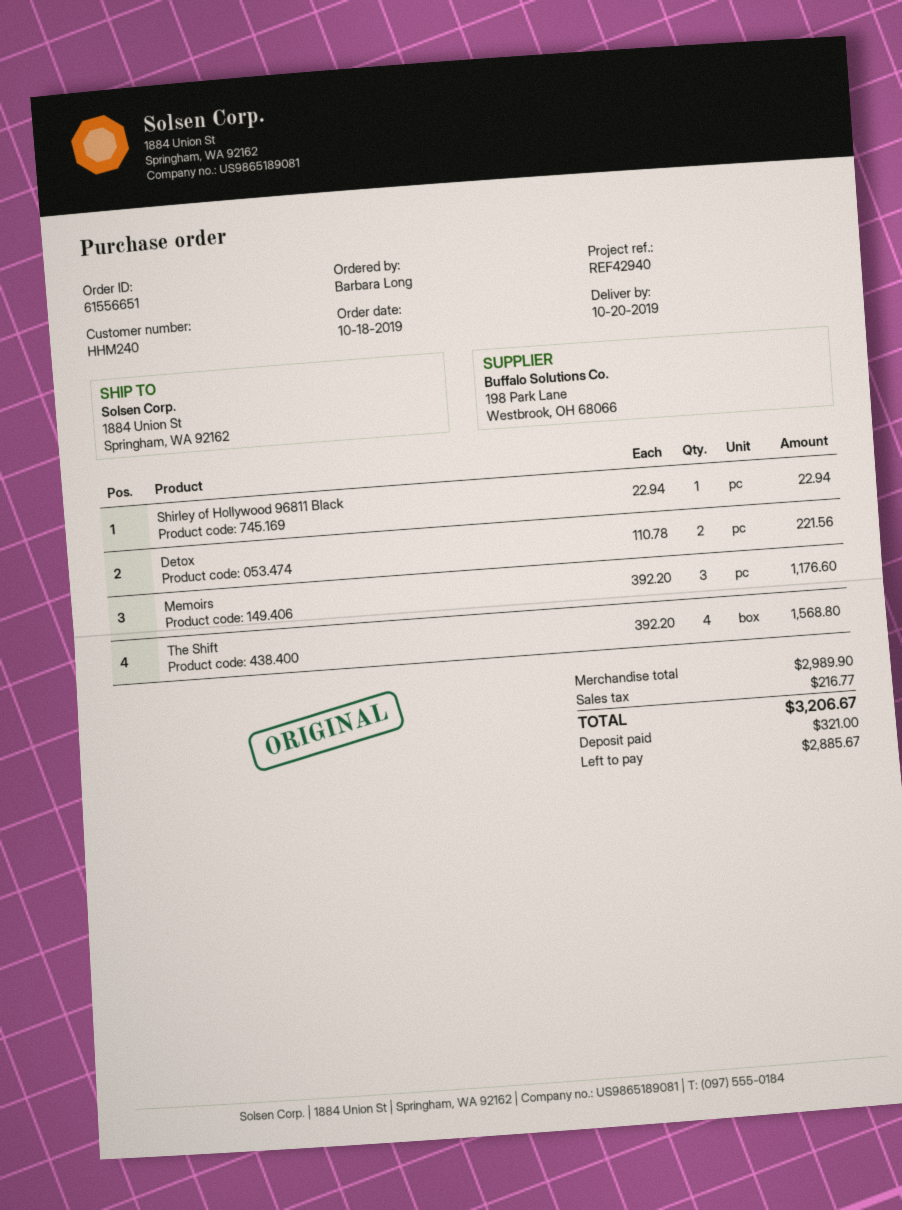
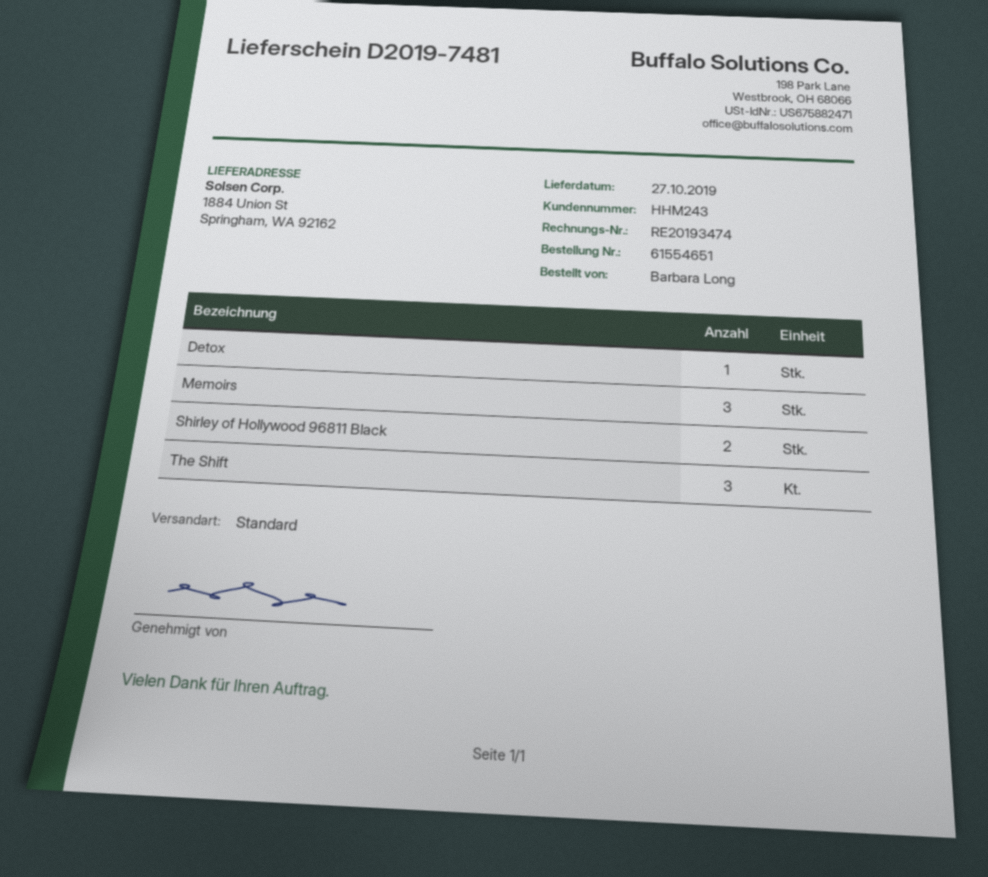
order number: 61556651 -> 61554651
delivery date: 2019-10-20 -> 2019-10-27
customer number: HHM240 -> HHM243
Shirley of Hollywood 96811 Black: 1 -> 2
Detox: 2 -> 1
The Shift: 4 -> 3

